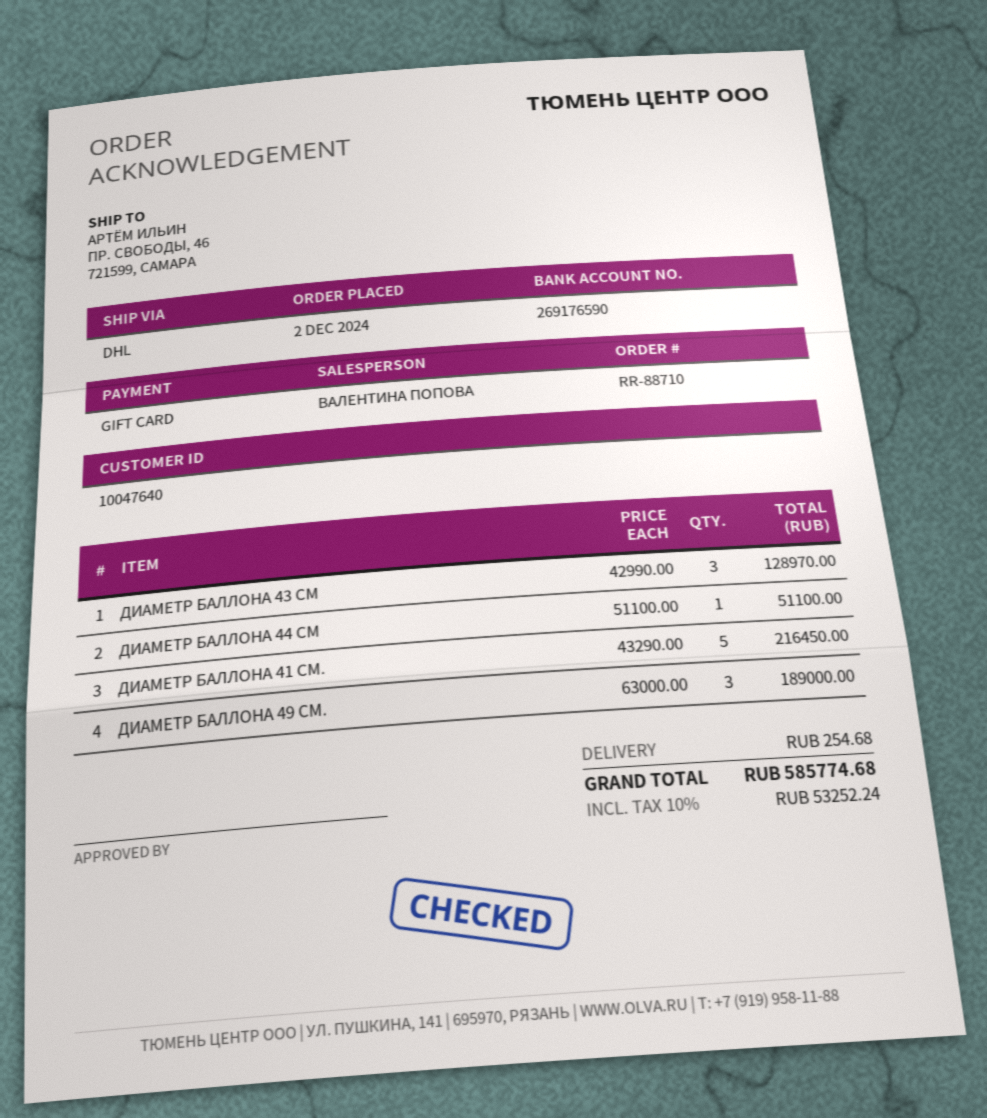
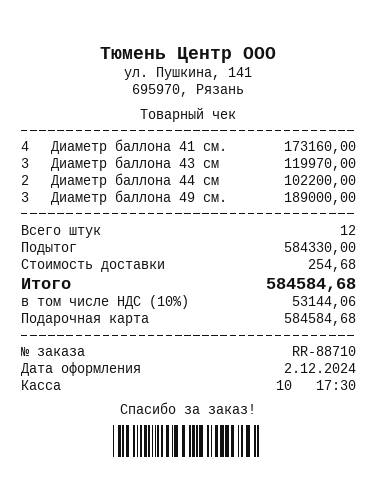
ДИАМЕТР БАЛЛОНА 43 СМ: 3 for 128970.00 -> 3 for 119970.00
ДИАМЕТР БАЛЛОНА 44 СМ: 1 for 51100.00 -> 2 for 102200.00
ДИАМЕТР БАЛЛОНА 41 СМ.: 5 for 216450.00 -> 4 for 173160.00
tax: 10% = 53252.24 -> 10% = 53144.06
total: 585774.68 -> 584584.68

